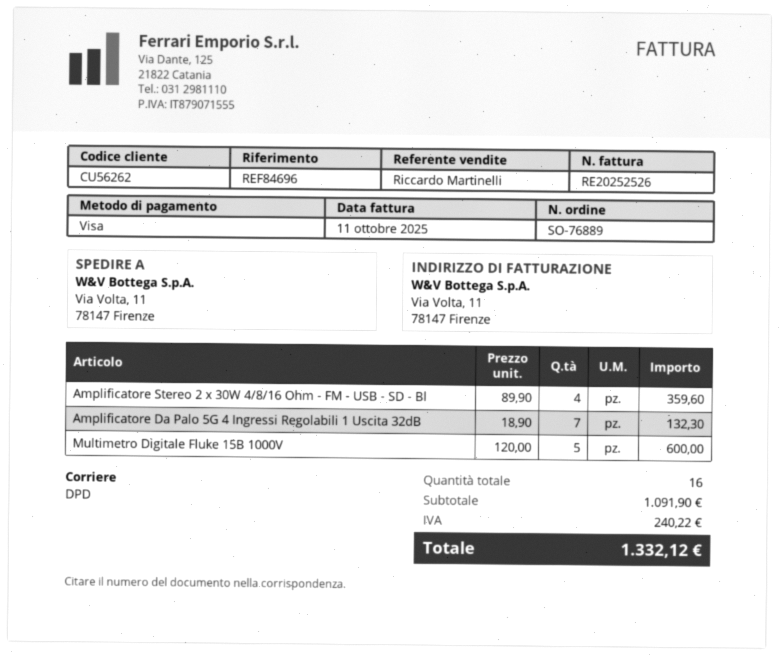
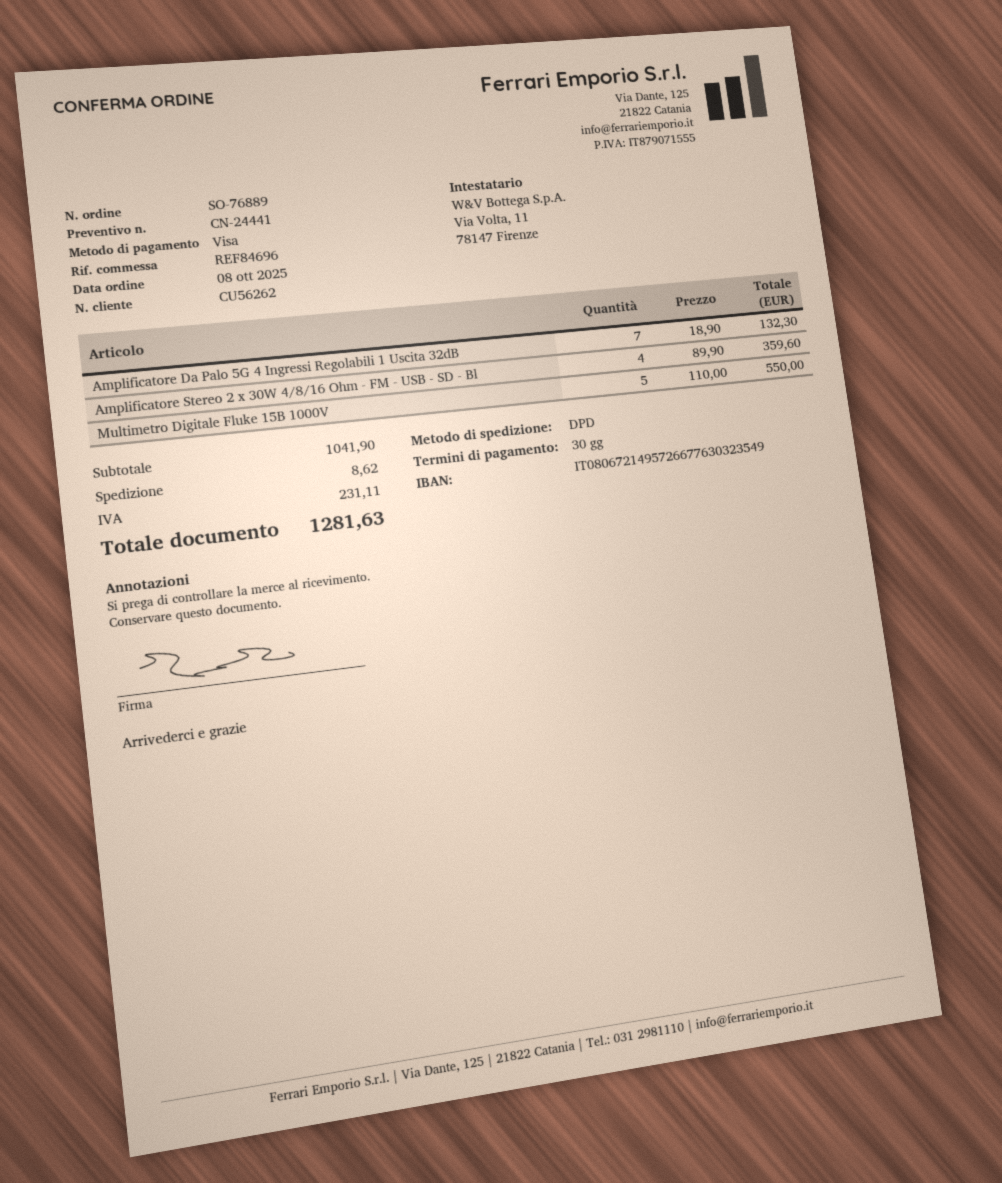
Multimetro Digitale Fluke 15B 1000V: 5 x 120.00 = 600.00 -> 5 x 110.00 = 550.00
subtotal: 1091.90 -> 1041.90
shipping: none -> 8.62
tax: 240.22 -> 231.11
total: 1332.12 -> 1281.63

